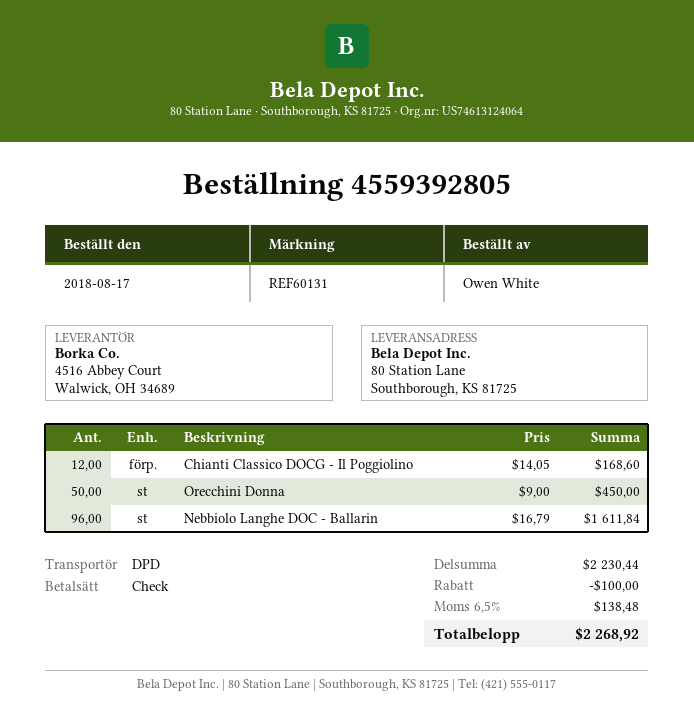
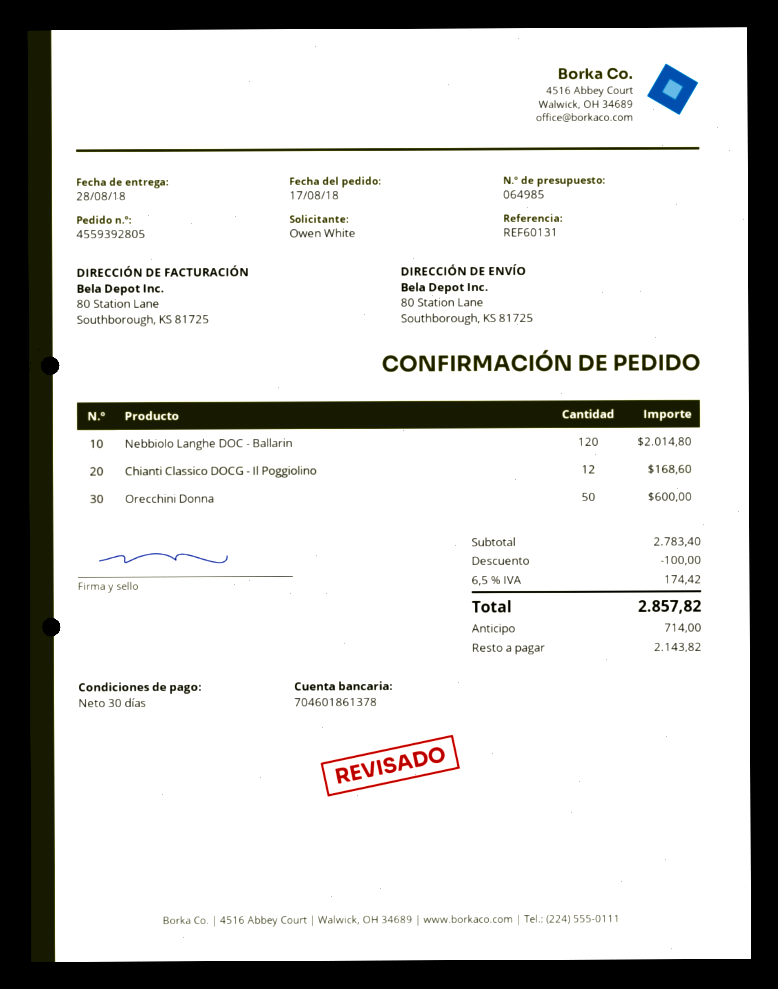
Orecchini Donna: 50 for 450.00 -> 50 for 600.00
Nebbiolo Langhe DOC - Ballarin: 96 for 1611.84 -> 120 for 2014.80
subtotal: 2230.44 -> 2783.40
tax: 6.5% = 138.48 -> 6.5% = 174.42
total: 2268.92 -> 2857.82

